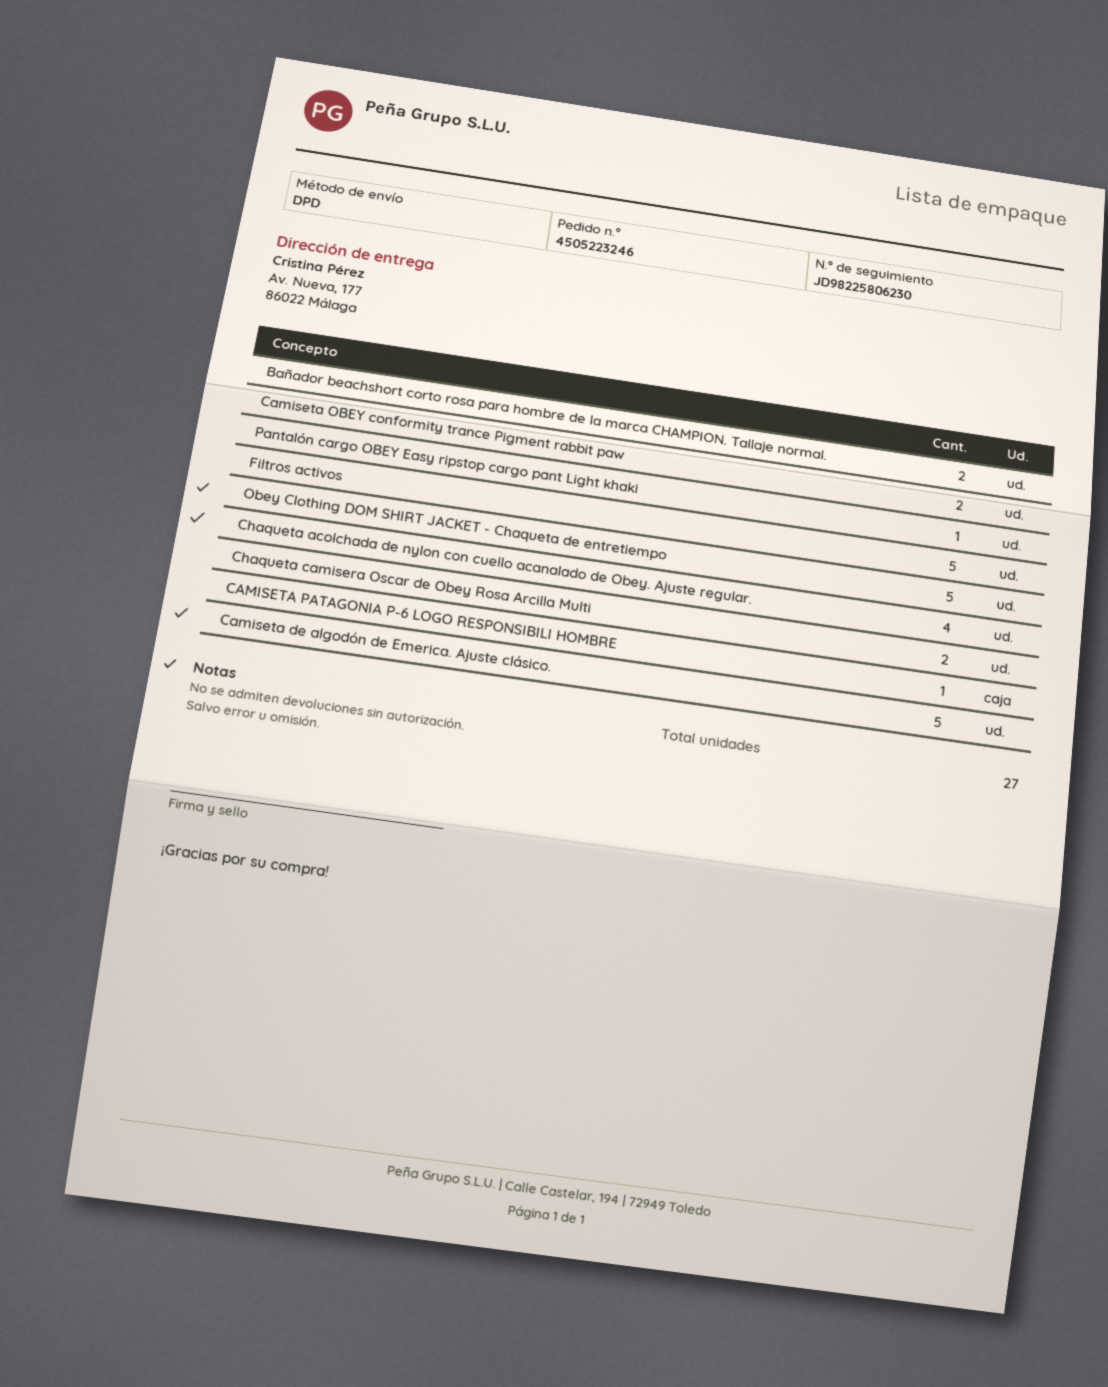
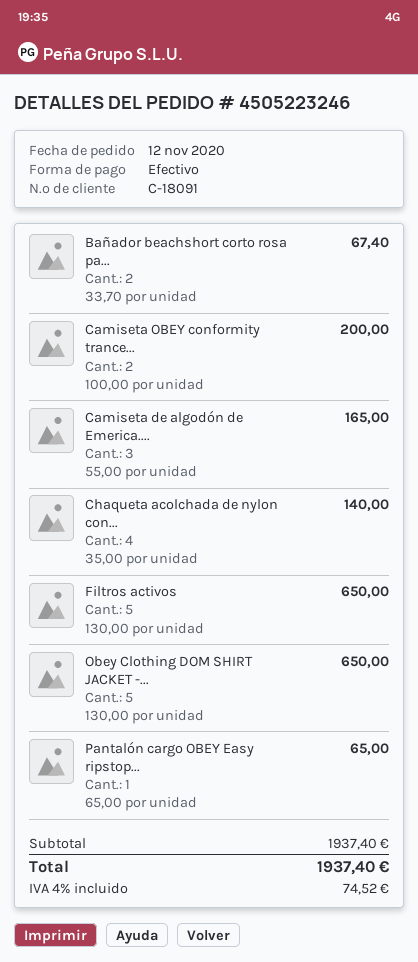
Chaqueta camisera Oscar de Obey Rosa Arcilla Multi: 2 -> none
CAMISETA PATAGONIA P-6 LOGO RESPONSIBILI HOMBRE: 1 -> none
Camiseta de algodón de Emerica. Ajuste clásico.: 5 -> 3

